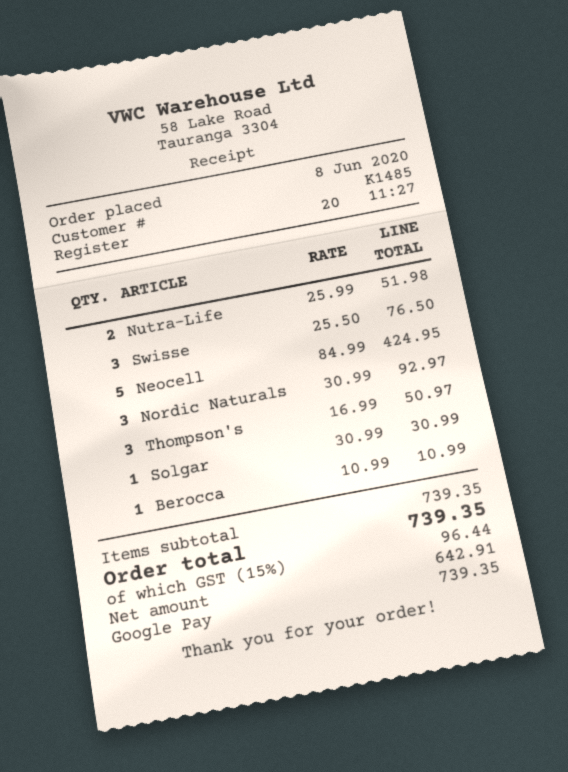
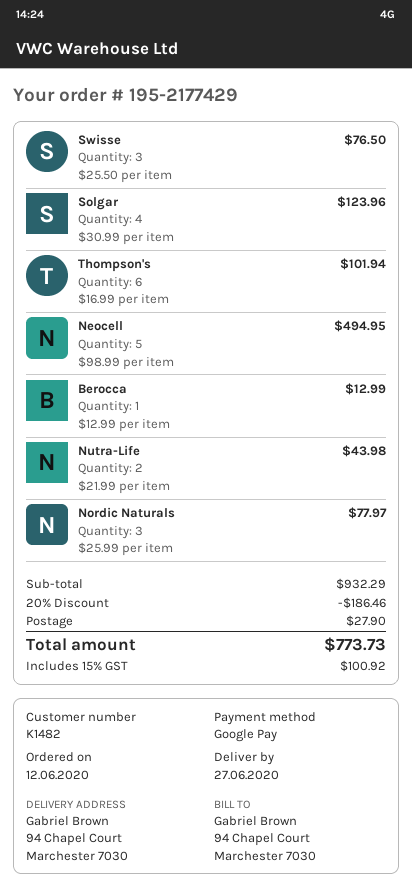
order date: 2020-06-08 -> 2020-06-12
customer number: K1485 -> K1482
Nutra-Life: 2 x 25.99 = 51.98 -> 2 x 21.99 = 43.98
Neocell: 5 x 84.99 = 424.95 -> 5 x 98.99 = 494.95
Nordic Naturals: 3 x 30.99 = 92.97 -> 3 x 25.99 = 77.97
Thompson's: 3 x 16.99 = 50.97 -> 6 x 16.99 = 101.94
Solgar: 1 x 30.99 = 30.99 -> 4 x 30.99 = 123.96
Berocca: 1 x 10.99 = 10.99 -> 1 x 12.99 = 12.99
subtotal: 739.35 -> 932.29
discount: none -> 20% = 186.46
shipping: none -> 27.90
tax: 15% = 96.44 -> 15% = 100.92
total: 739.35 -> 773.73

